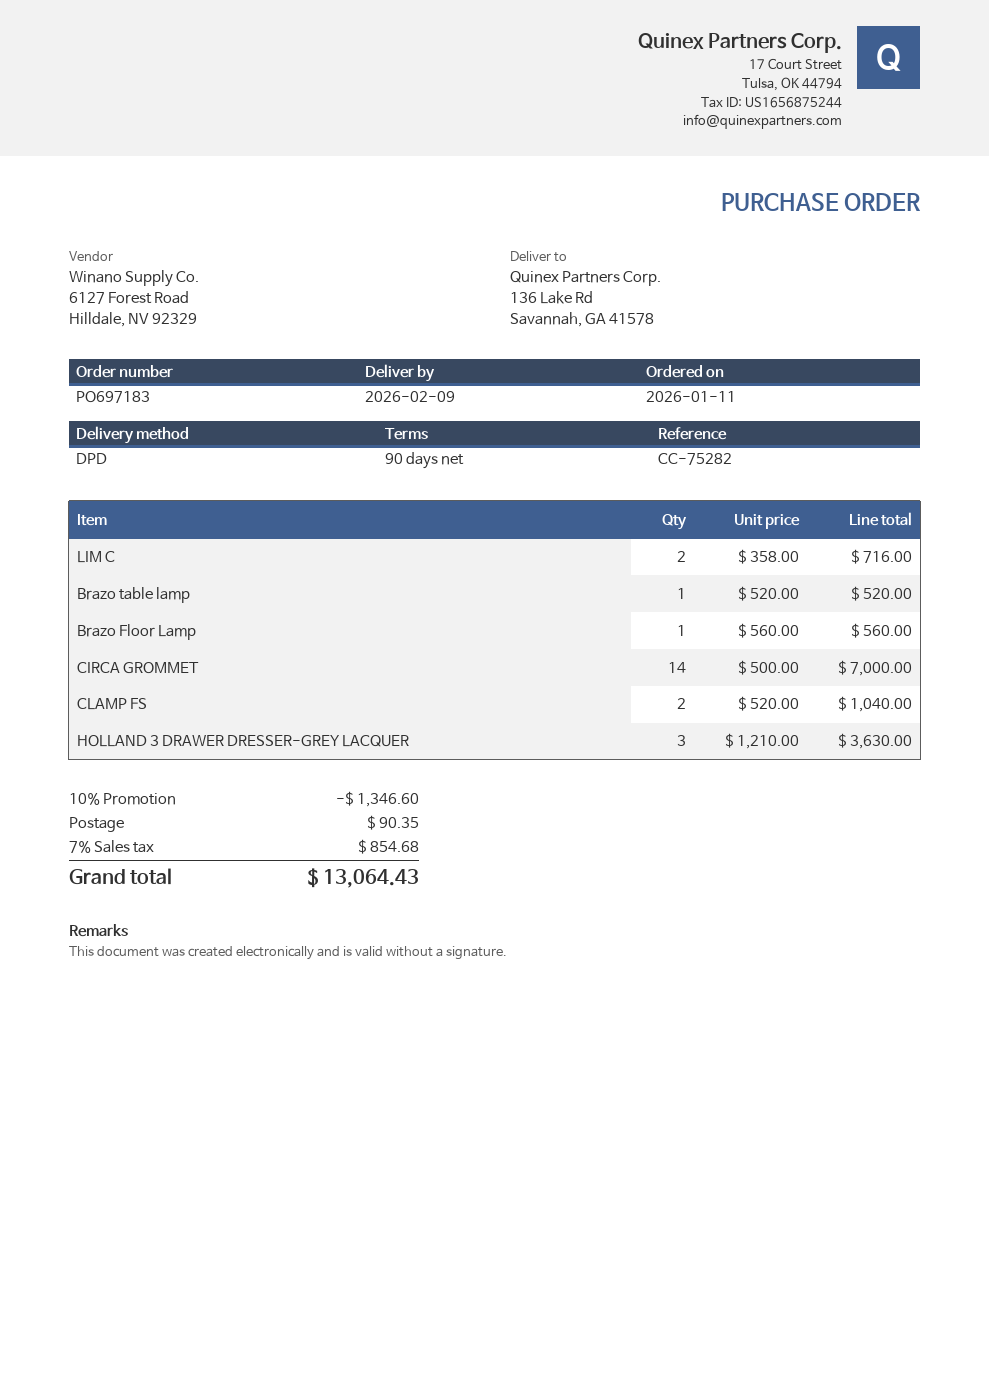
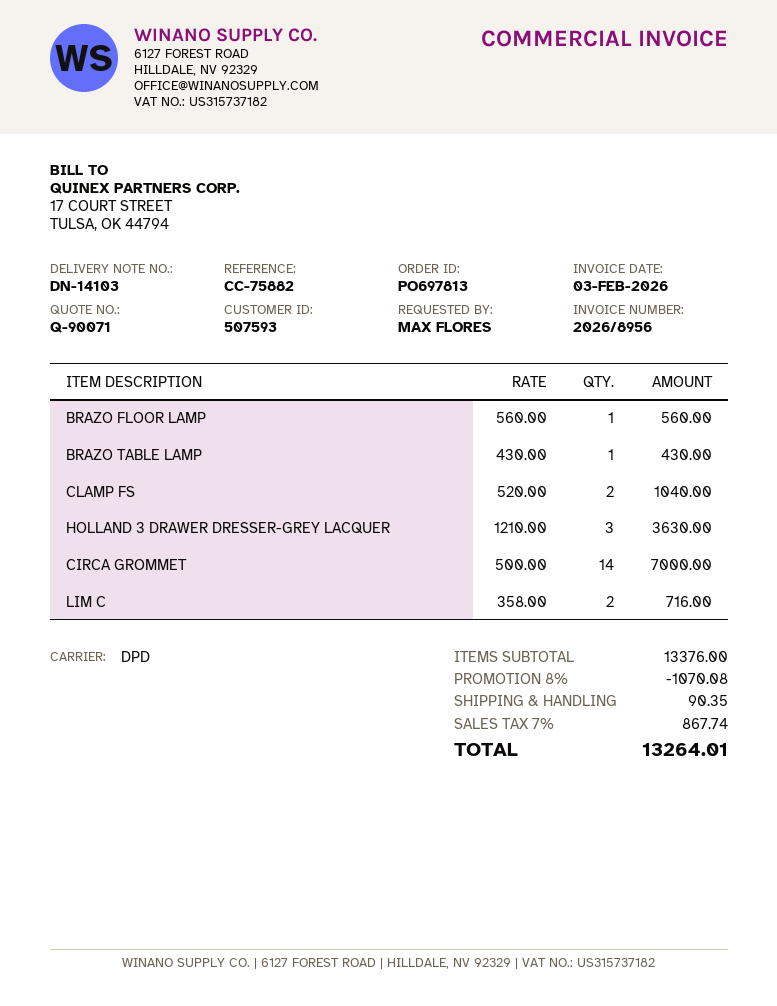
order number: PO697183 -> PO697813
reference: CC-75282 -> CC-75882
Brazo table lamp: 1 x 520.00 = 520.00 -> 1 x 430.00 = 430.00
discount: 10% = 1346.60 -> 8% = 1070.08
tax: 7% = 854.68 -> 7% = 867.74
total: 13064.43 -> 13264.01

